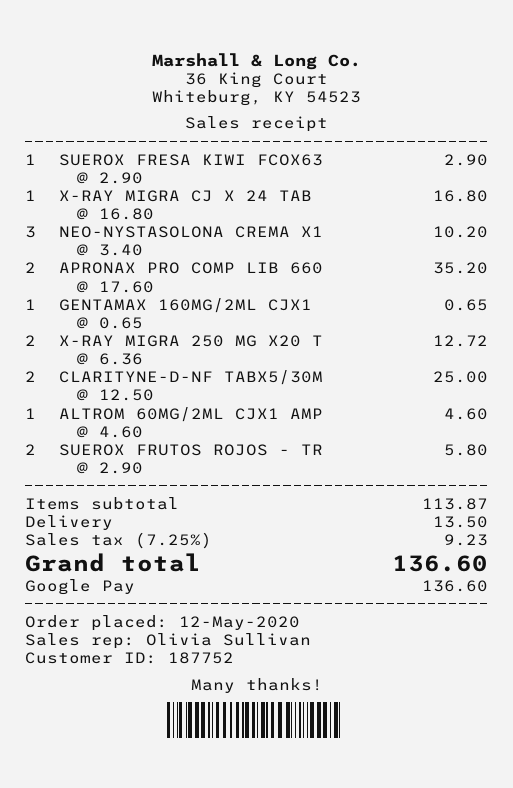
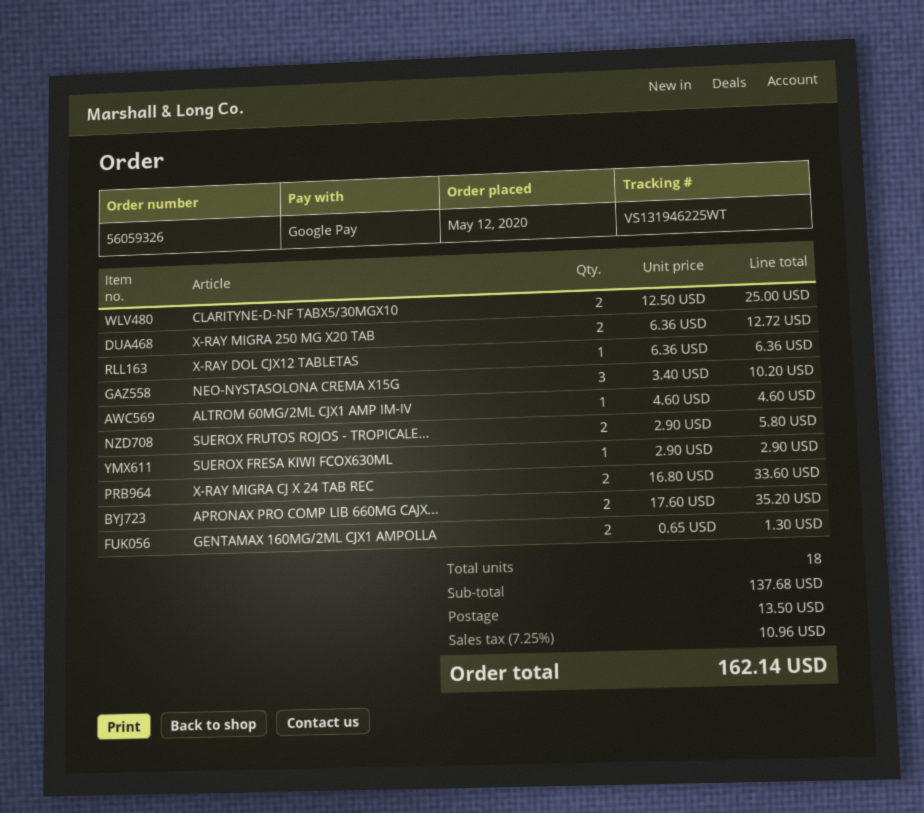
X-RAY MIGRA CJ X 24 TAB: 1 x 16.80 = 16.80 -> 2 x 16.80 = 33.60
GENTAMAX 160MG/2ML CJX1: 1 x 0.65 = 0.65 -> 2 x 0.65 = 1.30
X-RAY DOL CJX12 TABLETAS: none -> 1 x 6.36 = 6.36
subtotal: 113.87 -> 137.68
tax: 7.25% = 9.23 -> 7.25% = 10.96
total: 136.60 -> 162.14

